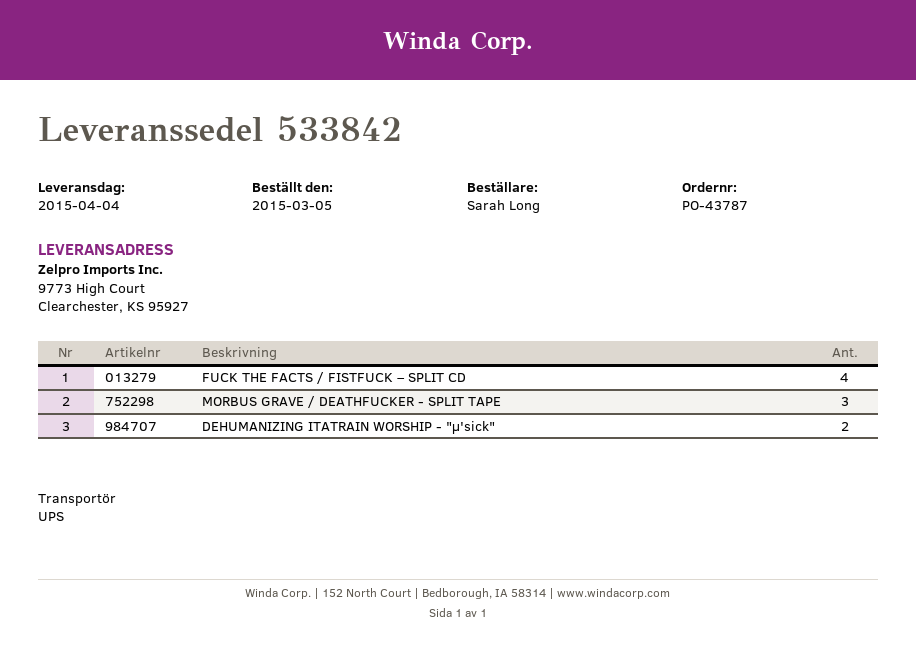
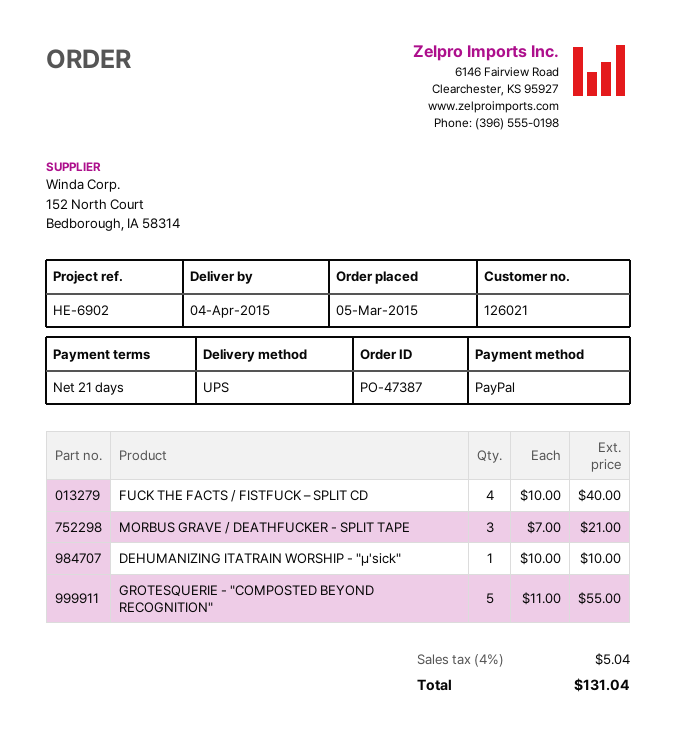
order number: PO-43787 -> PO-47387
DEHUMANIZING ITATRAIN WORSHIP - "μ'sick": 2 -> 1
GROTESQUERIE - "COMPOSTED BEYOND RECOGNITION": none -> 5

